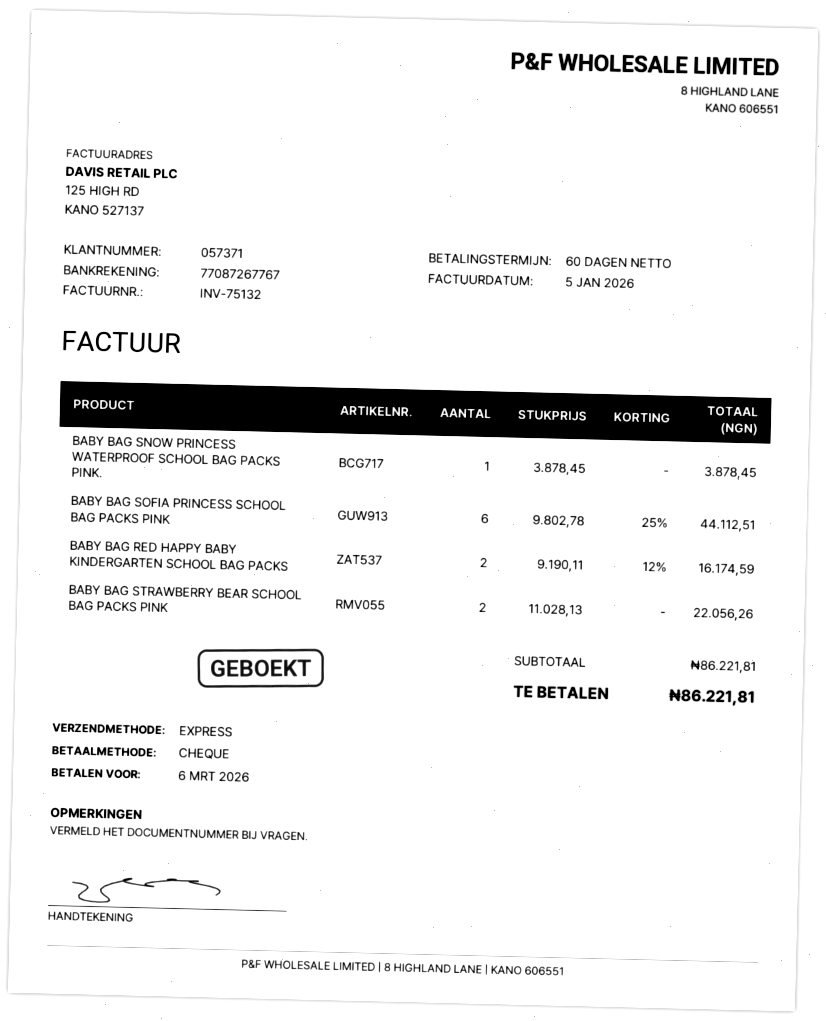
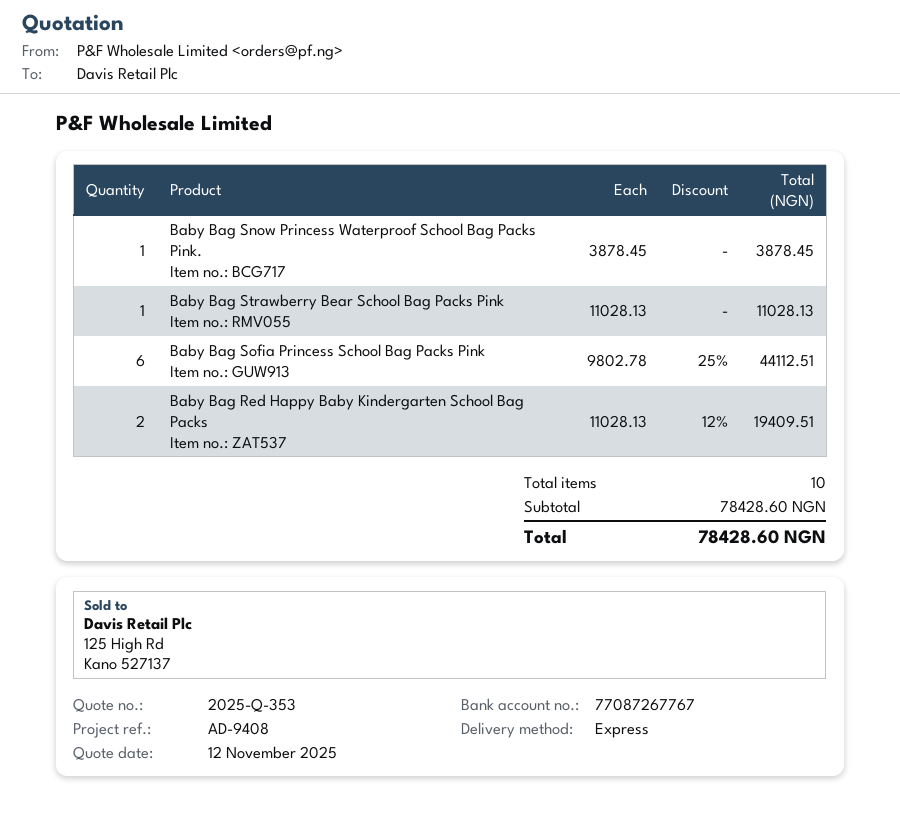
BABY BAG RED HAPPY BABY KINDERGARTEN SCHOOL BAG PACKS: 2 x 9190.11 - 12% = 16174.59 -> 2 x 11028.13 - 12% = 19409.51
BABY BAG STRAWBERRY BEAR SCHOOL BAG PACKS PINK: 2 x 11028.13 = 22056.26 -> 1 x 11028.13 = 11028.13
subtotal: 86221.81 -> 78428.60
total: 86221.81 -> 78428.60

